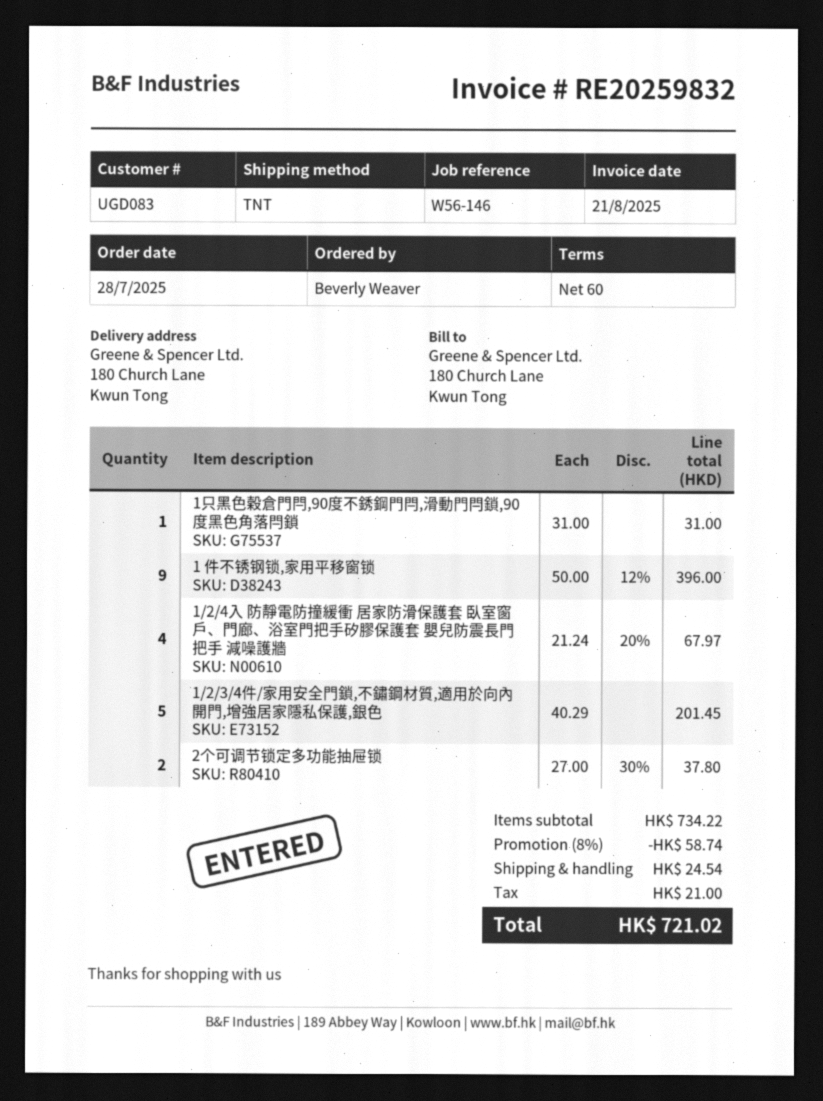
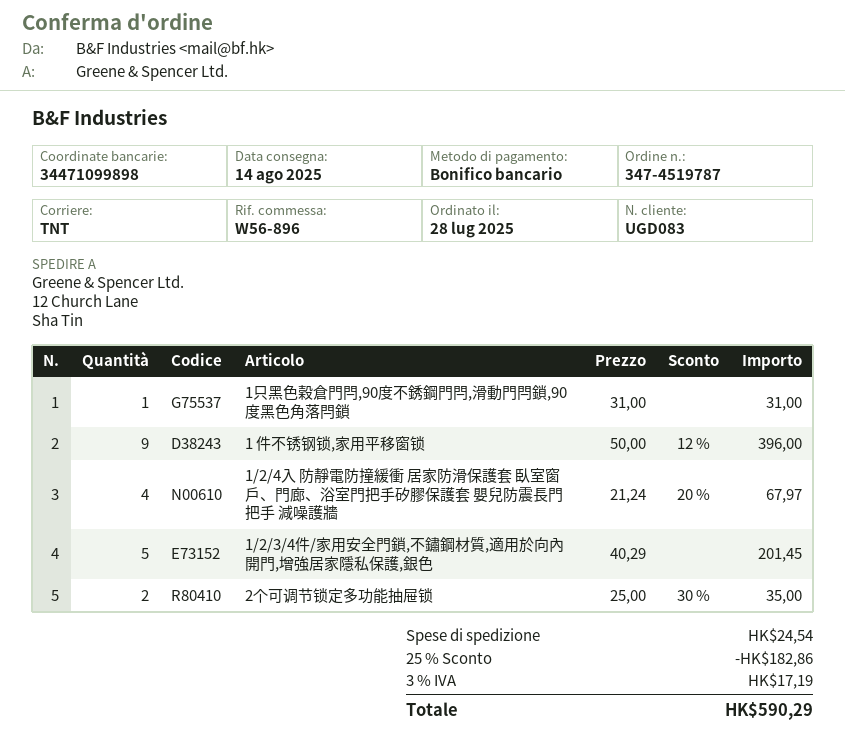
reference: W56-146 -> W56-896
ship to: 180 Church Lane, Kwun Tong -> 12 Church Lane, Sha Tin
2个可调节锁定多功能抽屉锁: 2 x 27.00 - 30% = 37.80 -> 2 x 25.00 - 30% = 35.00
discount: 8% = 58.74 -> 25% = 182.86
tax: 21.00 -> 17.19
total: 721.02 -> 590.29

